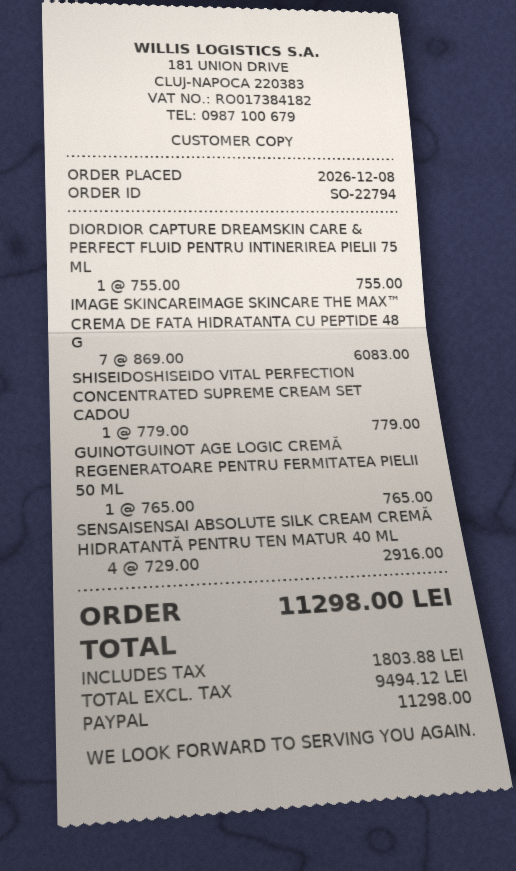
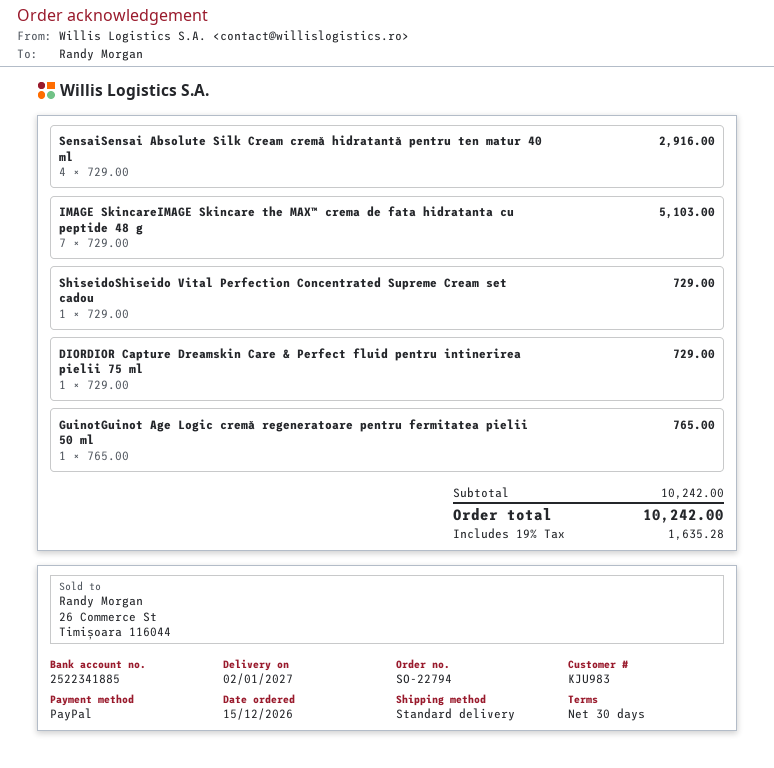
order date: 2026-12-08 -> 2026-12-15
DIORDIOR CAPTURE DREAMSKIN CARE & PERFECT FLUID PENTRU INTINERIREA PIELII 75 ML: 1 x 755.00 = 755.00 -> 1 x 729.00 = 729.00
IMAGE SKINCAREIMAGE SKINCARE THE MAX™ CREMA DE FATA HIDRATANTA CU PEPTIDE 48 G: 7 x 869.00 = 6083.00 -> 7 x 729.00 = 5103.00
SHISEIDOSHISEIDO VITAL PERFECTION CONCENTRATED SUPREME CREAM SET CADOU: 1 x 779.00 = 779.00 -> 1 x 729.00 = 729.00
tax: 1803.88 -> 1635.28
total: 11298.00 -> 10242.00

